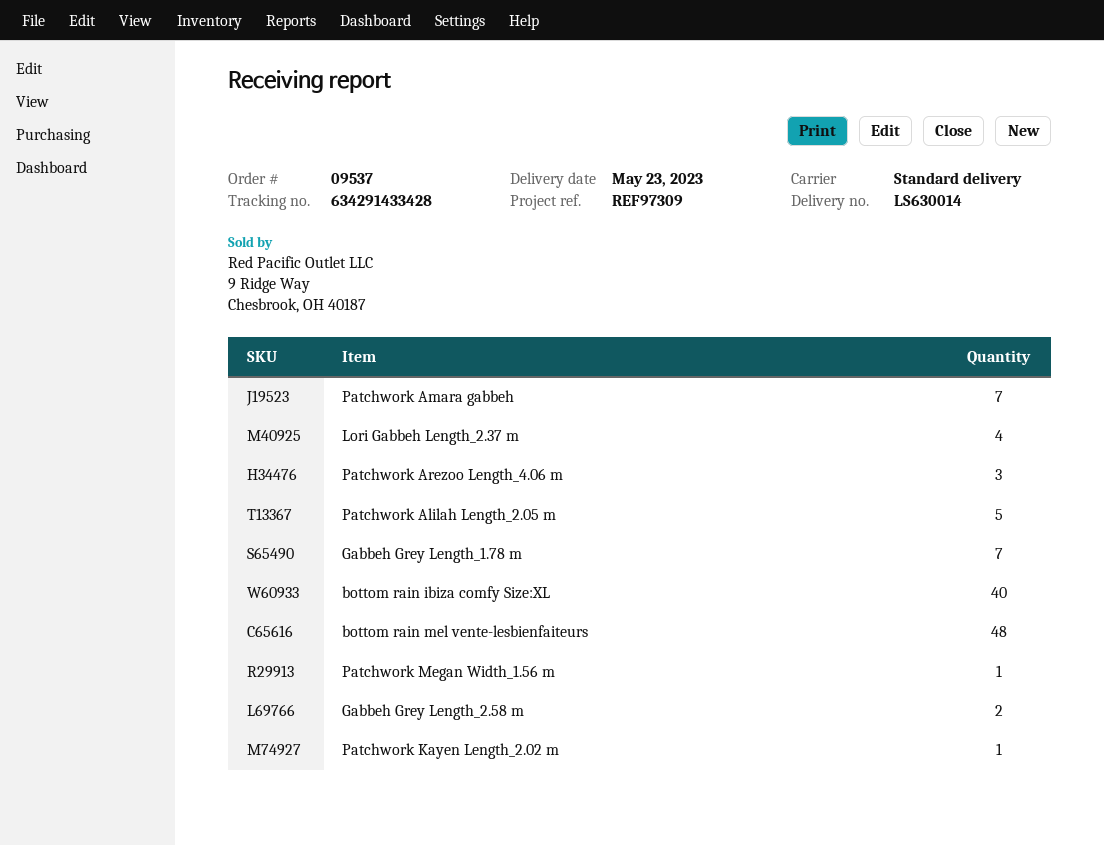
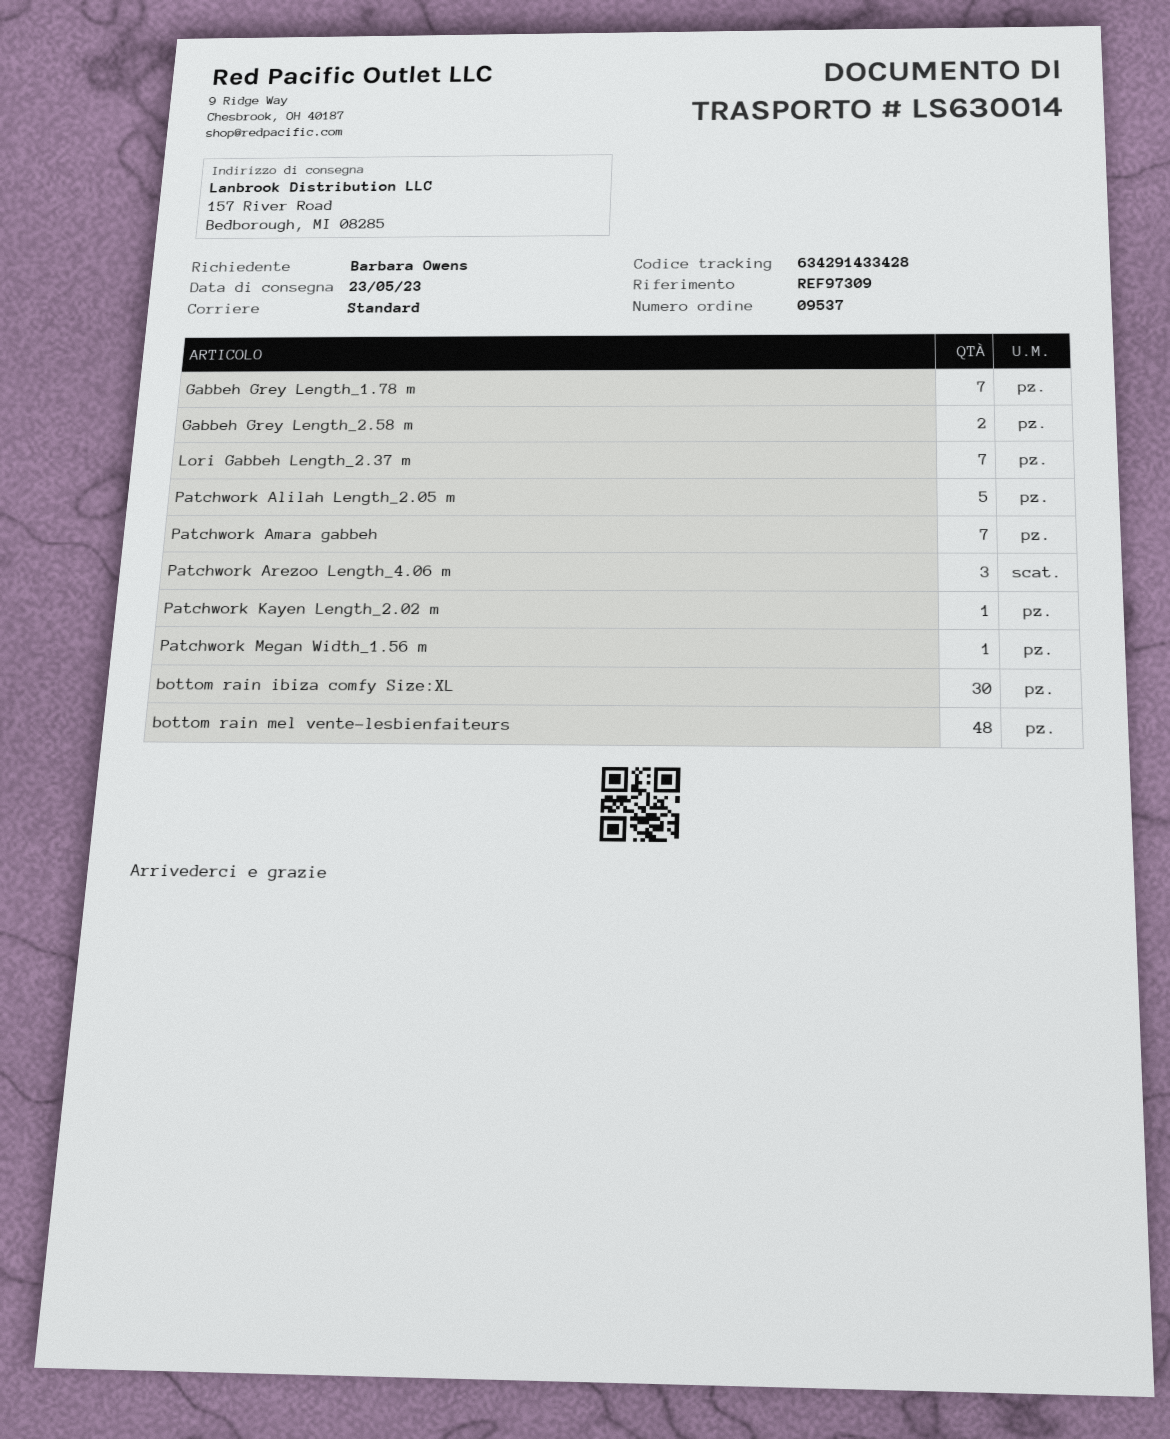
Lori Gabbeh Length_2.37 m: 4 -> 7
bottom rain ibiza comfy Size:XL: 40 -> 30

